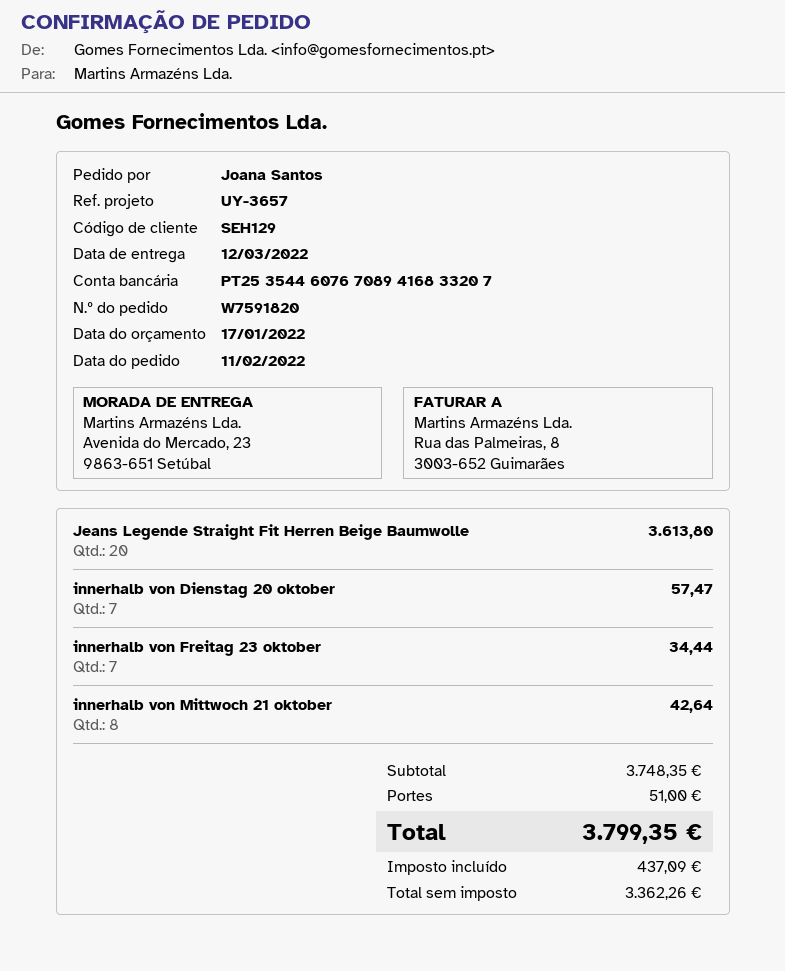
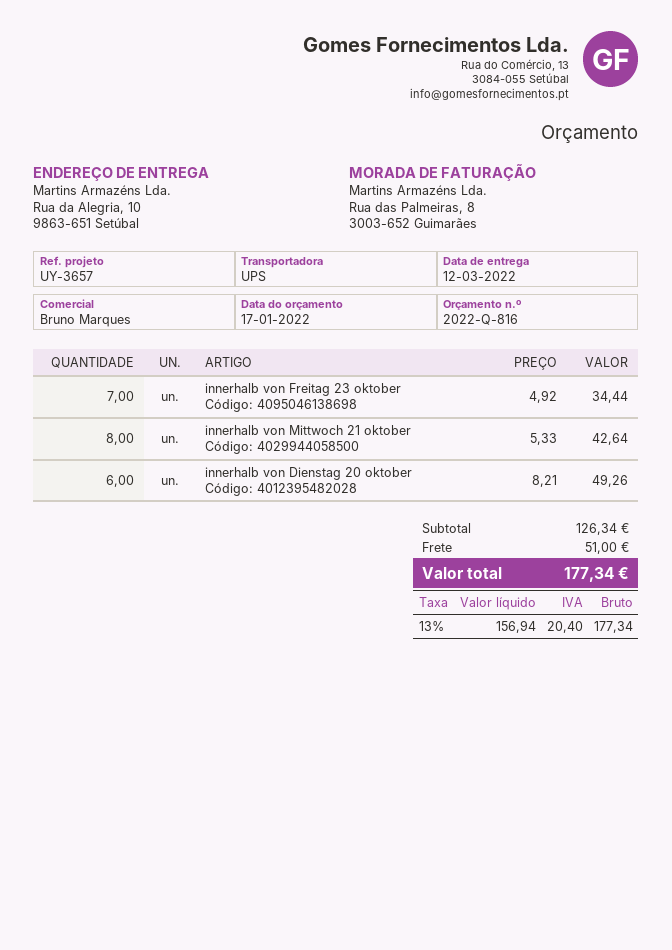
ship to: Avenida do Mercado, 23, 9863-651 Setúbal -> Rua da Alegria, 10, 9863-651 Setúbal
Jeans Legende Straight Fit Herren Beige Baumwolle: 20 for 3613.80 -> none
innerhalb von Dienstag 20 oktober: 7 for 57.47 -> 6 for 49.26
subtotal: 3748.35 -> 126.34
net: 3362.26 -> 156.94
tax: 437.09 -> 20.40
total: 3799.35 -> 177.34

